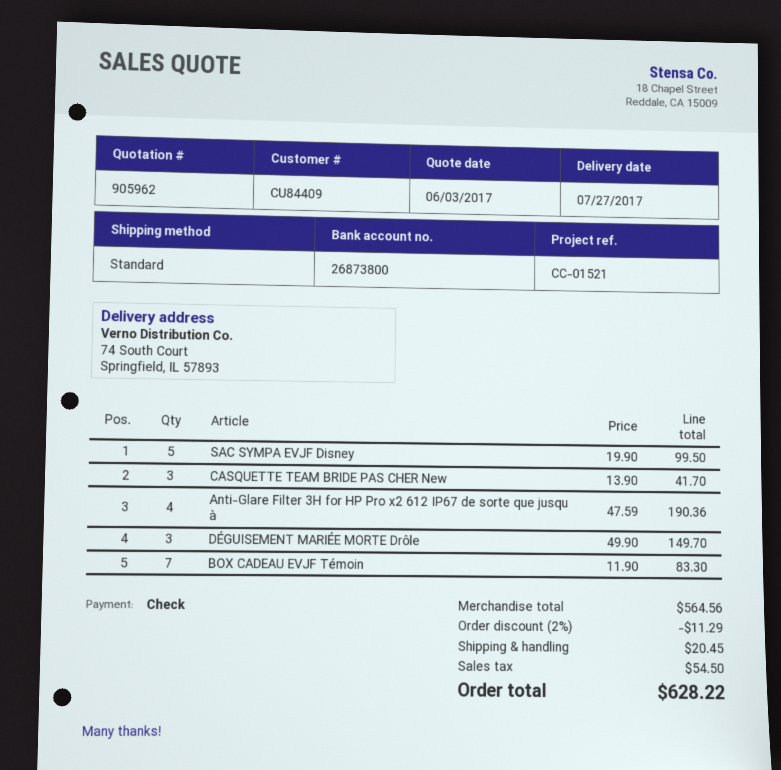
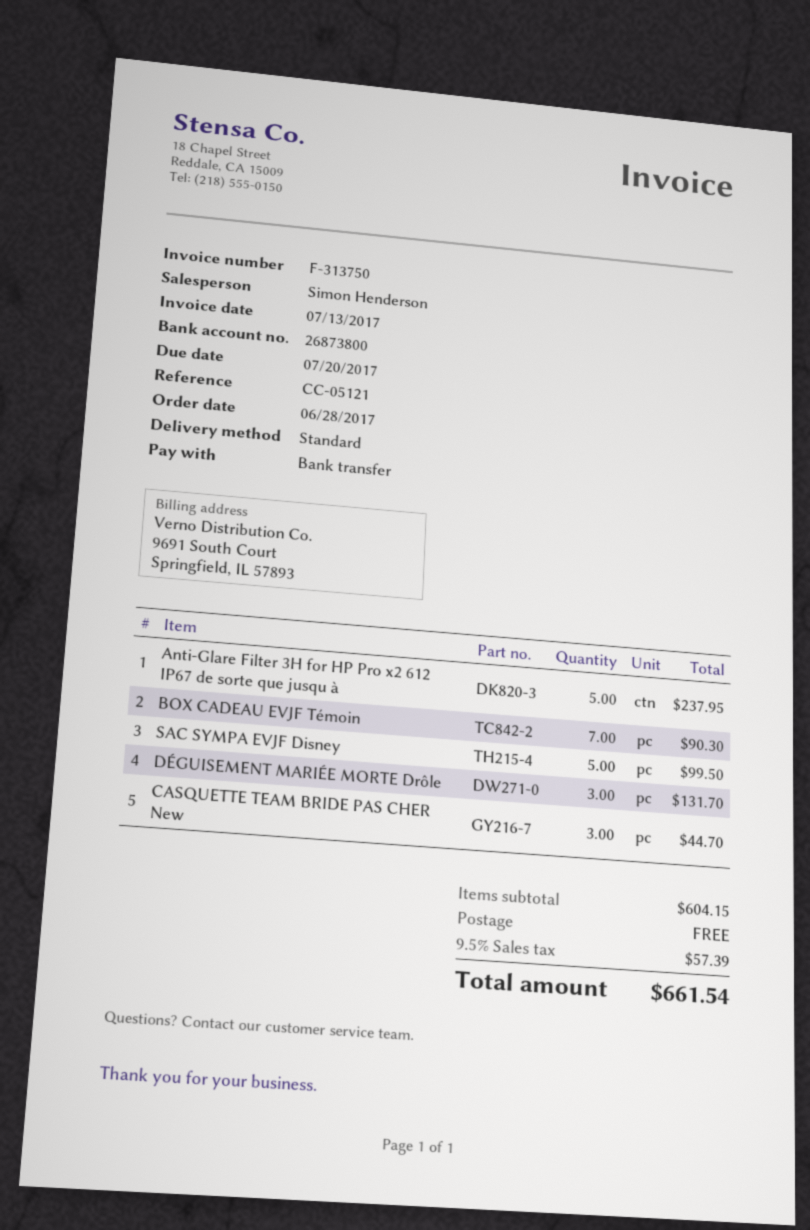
reference: CC-01521 -> CC-05121
payment method: cheque -> bank transfer
CASQUETTE TEAM BRIDE PAS CHER New: 3 for 41.70 -> 3 for 44.70
Anti-Glare Filter 3H for HP Pro x2 612 IP67 de sorte que jusqu à: 4 for 190.36 -> 5 for 237.95
DÉGUISEMENT MARIÉE MORTE Drôle: 3 for 149.70 -> 3 for 131.70
BOX CADEAU EVJF Témoin: 7 for 83.30 -> 7 for 90.30
subtotal: 564.56 -> 604.15
discount: 2% = 11.29 -> none
shipping: 20.45 -> 0.00
tax: 54.50 -> 57.39
total: 628.22 -> 661.54

